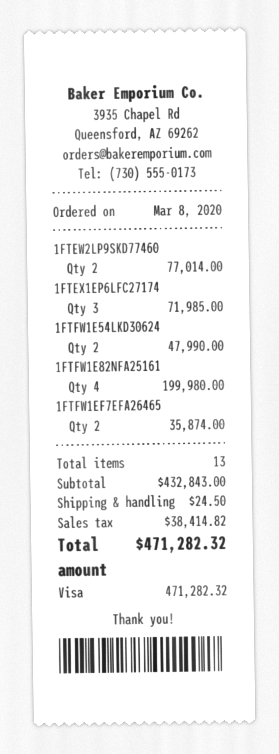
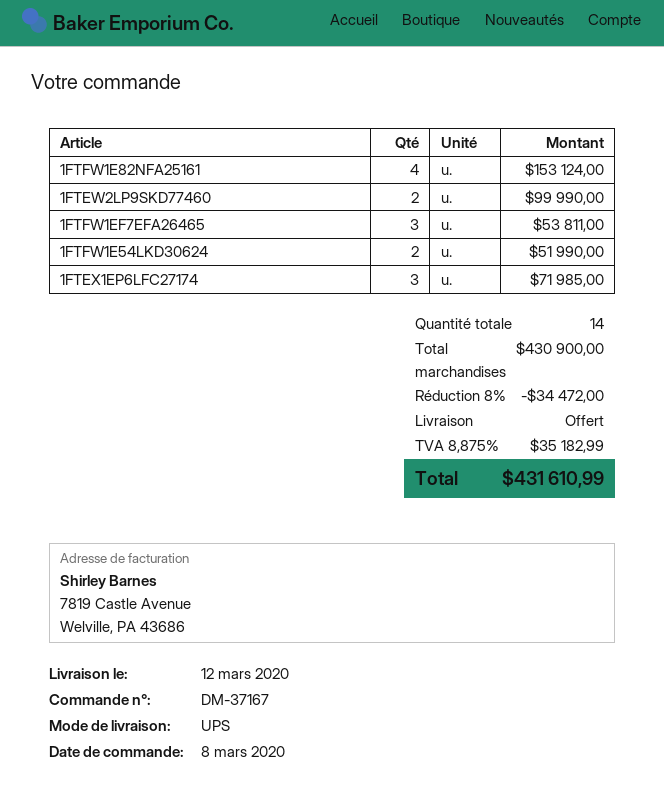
1FTEW2LP9SKD77460: 2 for 77014.00 -> 2 for 99990.00
1FTFW1E54LKD30624: 2 for 47990.00 -> 2 for 51990.00
1FTFW1E82NFA25161: 4 for 199980.00 -> 4 for 153124.00
1FTFW1EF7EFA26465: 2 for 35874.00 -> 3 for 53811.00
total quantity: 13 -> 14
subtotal: 432843.00 -> 430900.00
discount: none -> 8% = 34472.00
shipping: 24.50 -> 0.00
tax: 38414.82 -> 35182.99
total: 471282.32 -> 431610.99

